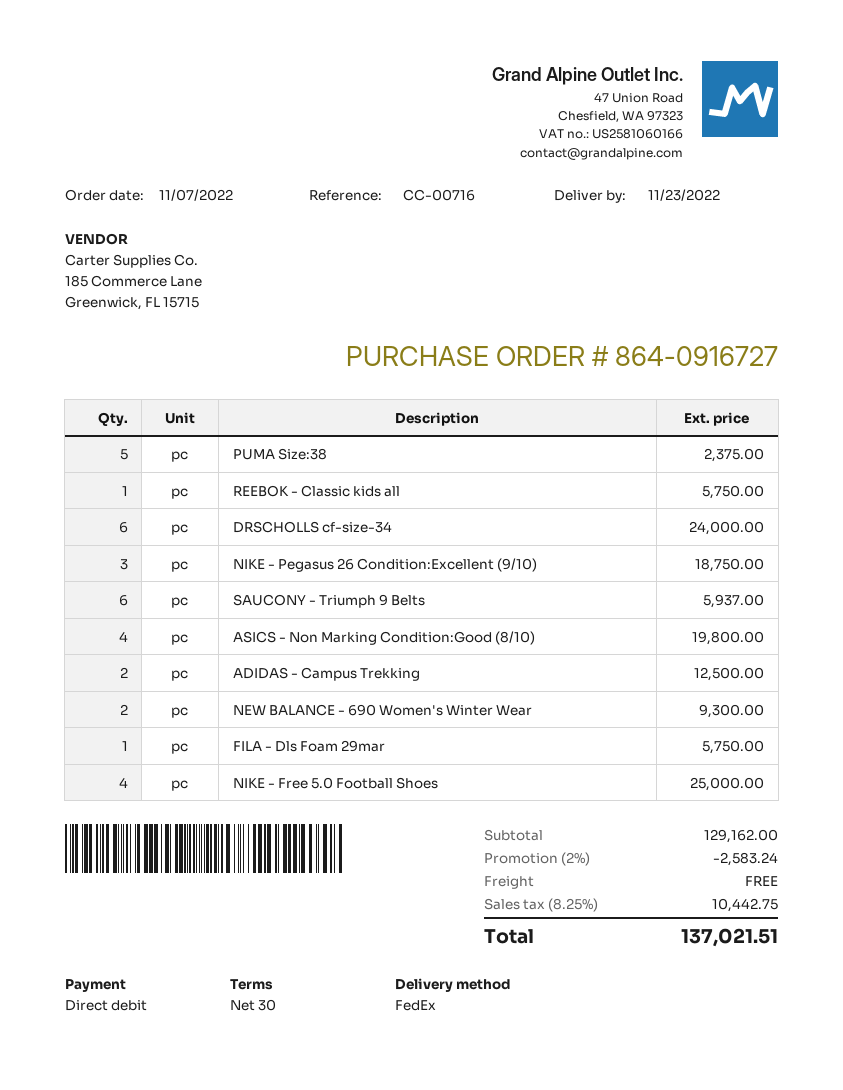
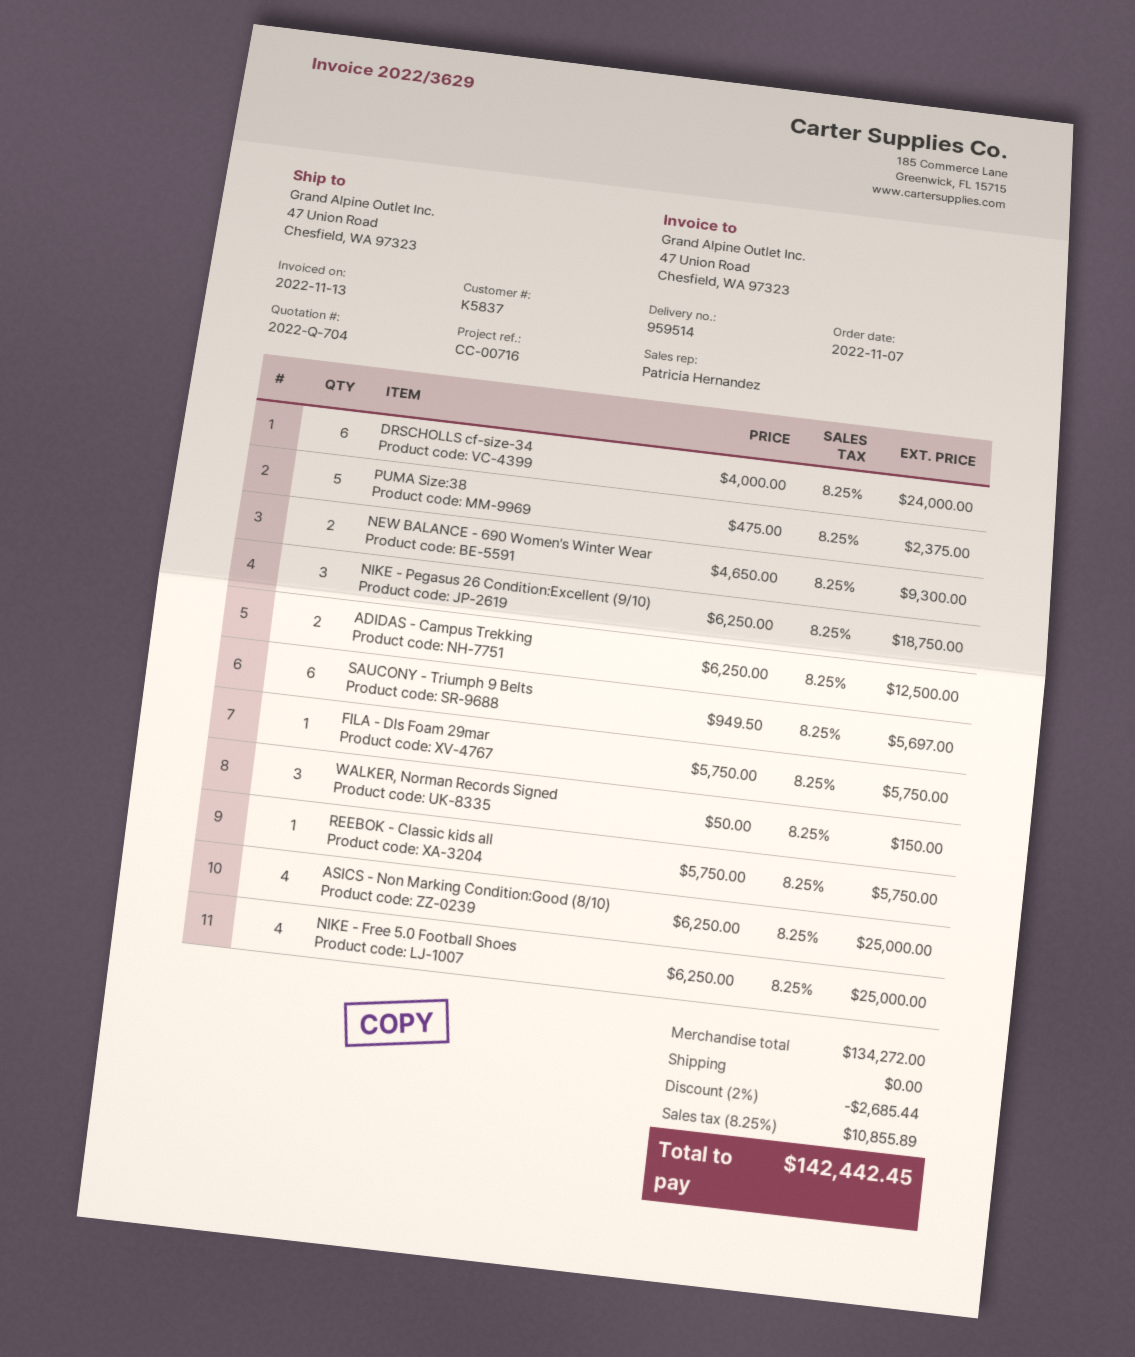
SAUCONY - Triumph 9 Belts: 6 for 5937.00 -> 6 for 5697.00
ASICS - Non Marking Condition:Good (8/10): 4 for 19800.00 -> 4 for 25000.00
WALKER, Norman Records Signed: none -> 3 for 150.00
subtotal: 129162.00 -> 134272.00
discount: 2% = 2583.24 -> 2% = 2685.44
tax: 8.25% = 10442.75 -> 8.25% = 10855.89
total: 137021.51 -> 142442.45

